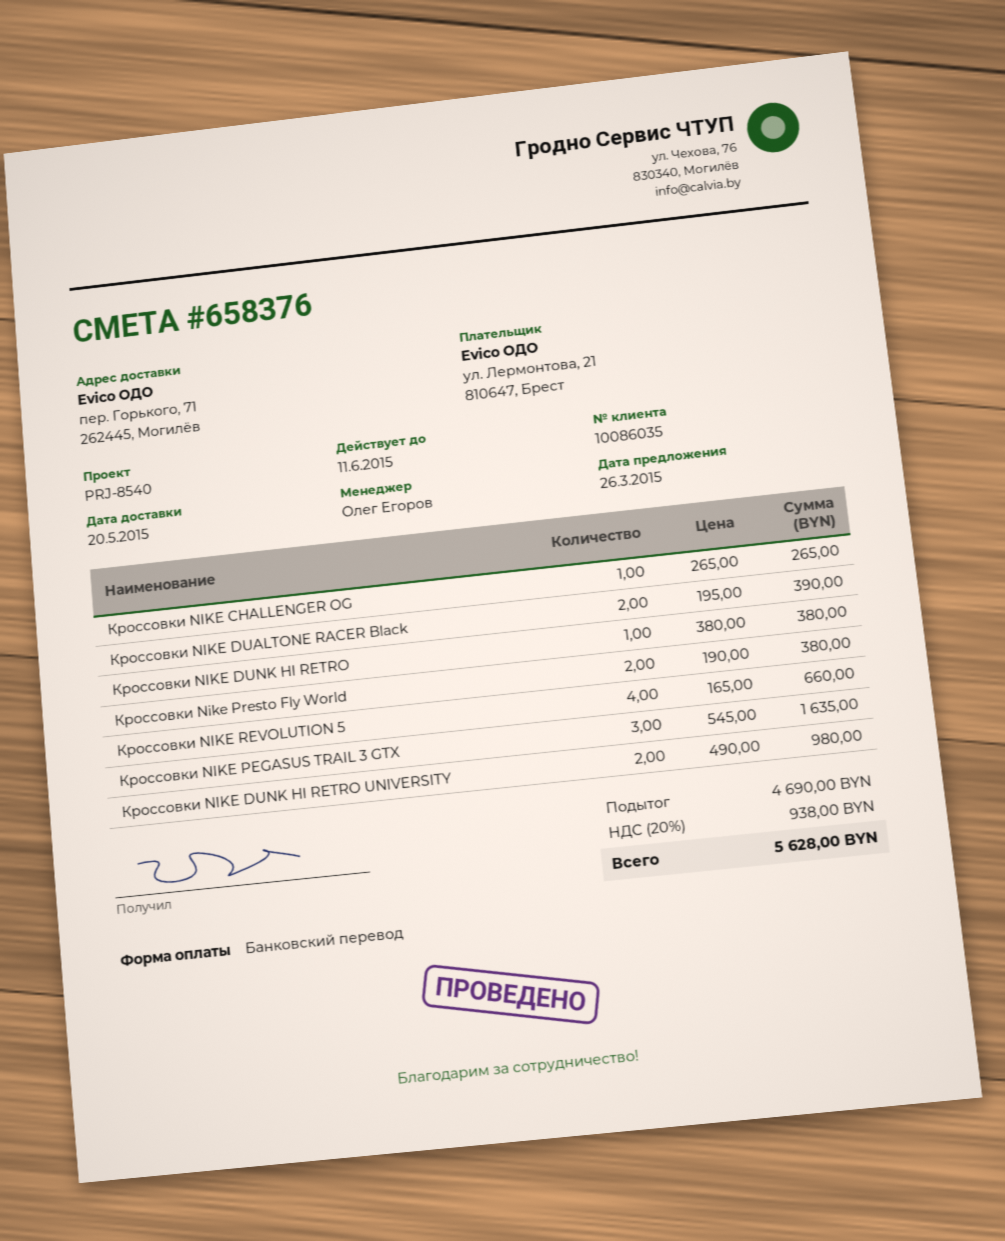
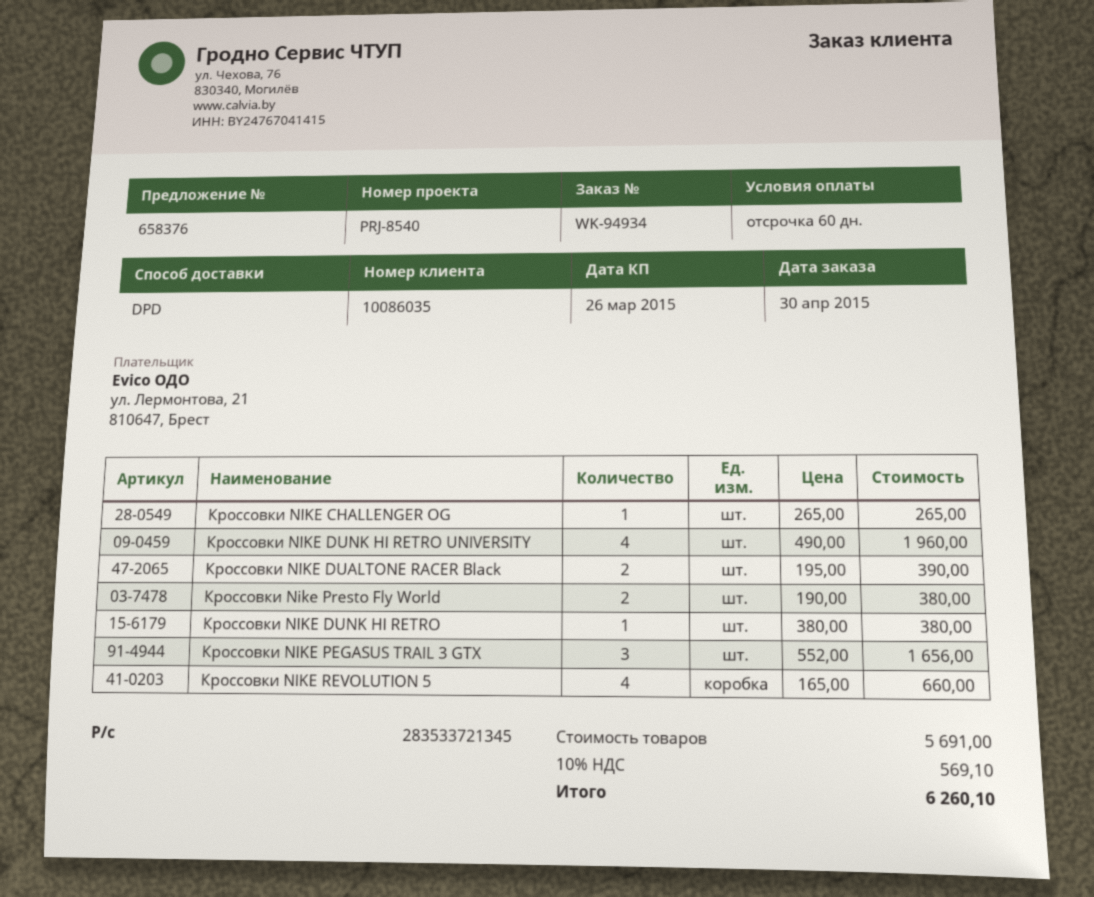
Кроссовки NIKE PEGASUS TRAIL 3 GTX: 3 x 545.00 = 1635.00 -> 3 x 552.00 = 1656.00
Кроссовки NIKE DUNK HI RETRO UNIVERSITY: 2 x 490.00 = 980.00 -> 4 x 490.00 = 1960.00
subtotal: 4690.00 -> 5691.00
tax: 20% = 938.00 -> 10% = 569.10
total: 5628.00 -> 6260.10

